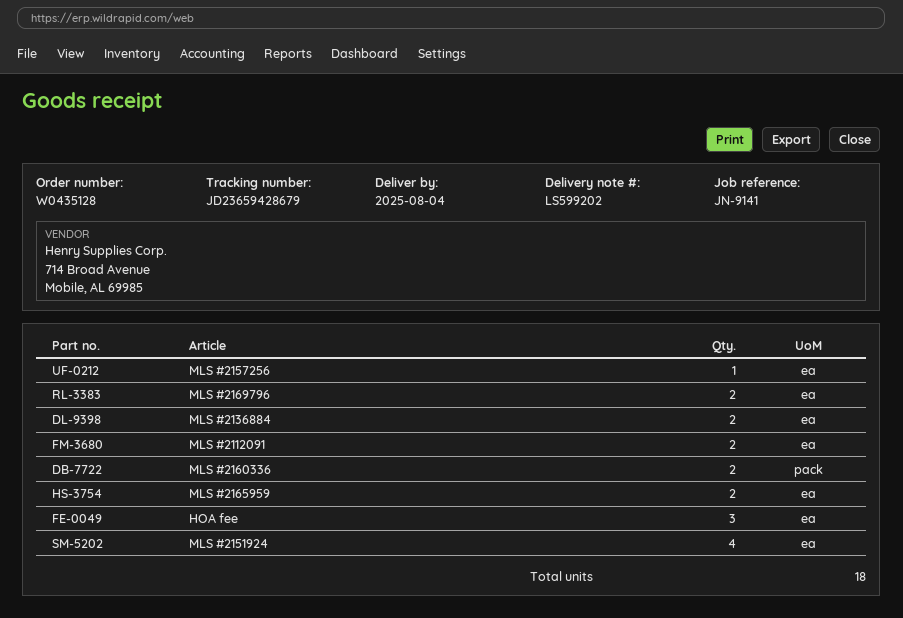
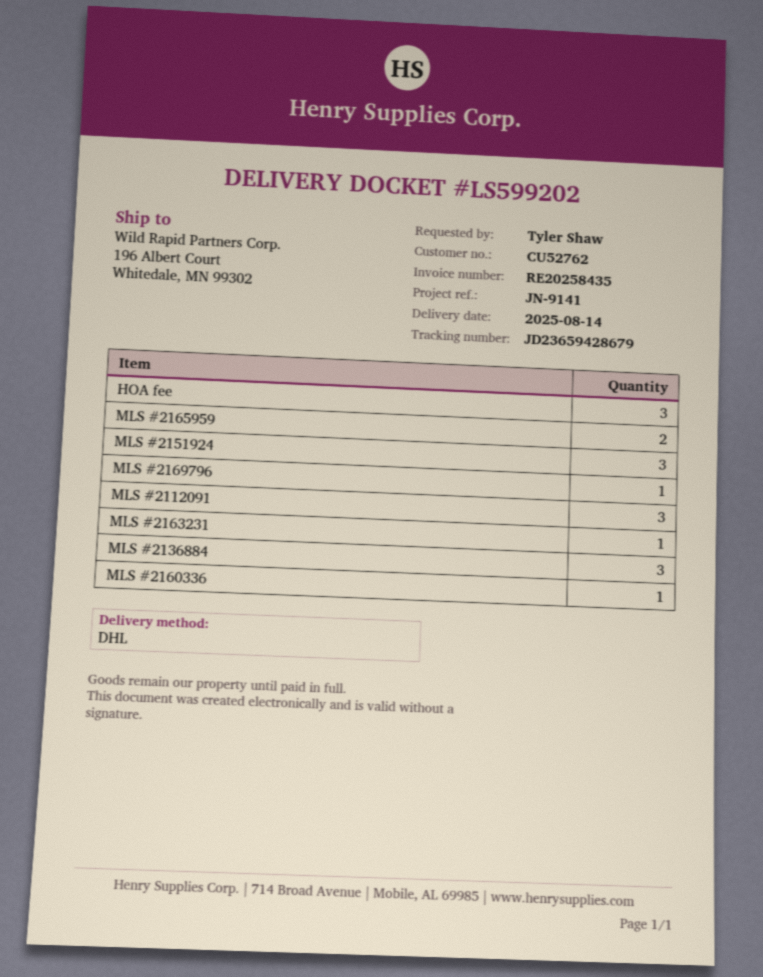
delivery date: 2025-08-04 -> 2025-08-14
MLS #2157256: 1 -> none
MLS #2169796: 2 -> 1
MLS #2136884: 2 -> 3
MLS #2112091: 2 -> 3
MLS #2160336: 2 -> 1
MLS #2151924: 4 -> 3
MLS #2163231: none -> 1

